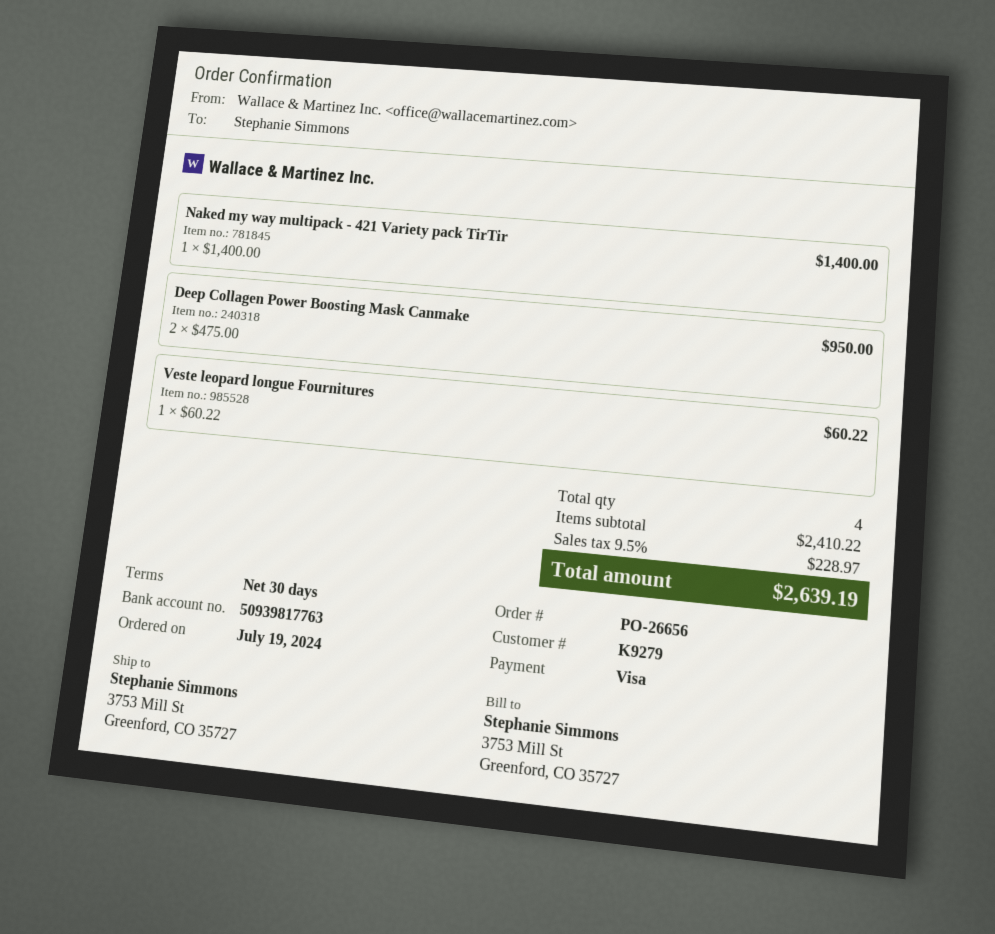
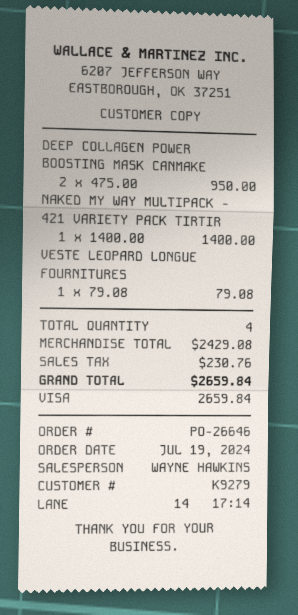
order number: PO-26656 -> PO-26646
Veste leopard longue Fournitures: 1 x 60.22 = 60.22 -> 1 x 79.08 = 79.08
subtotal: 2410.22 -> 2429.08
tax: 228.97 -> 230.76
total: 2639.19 -> 2659.84

